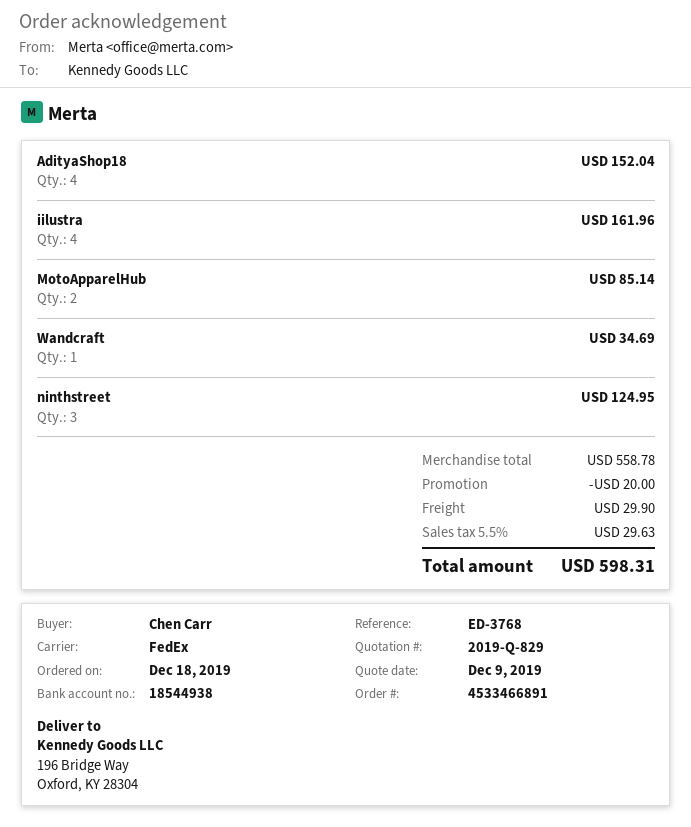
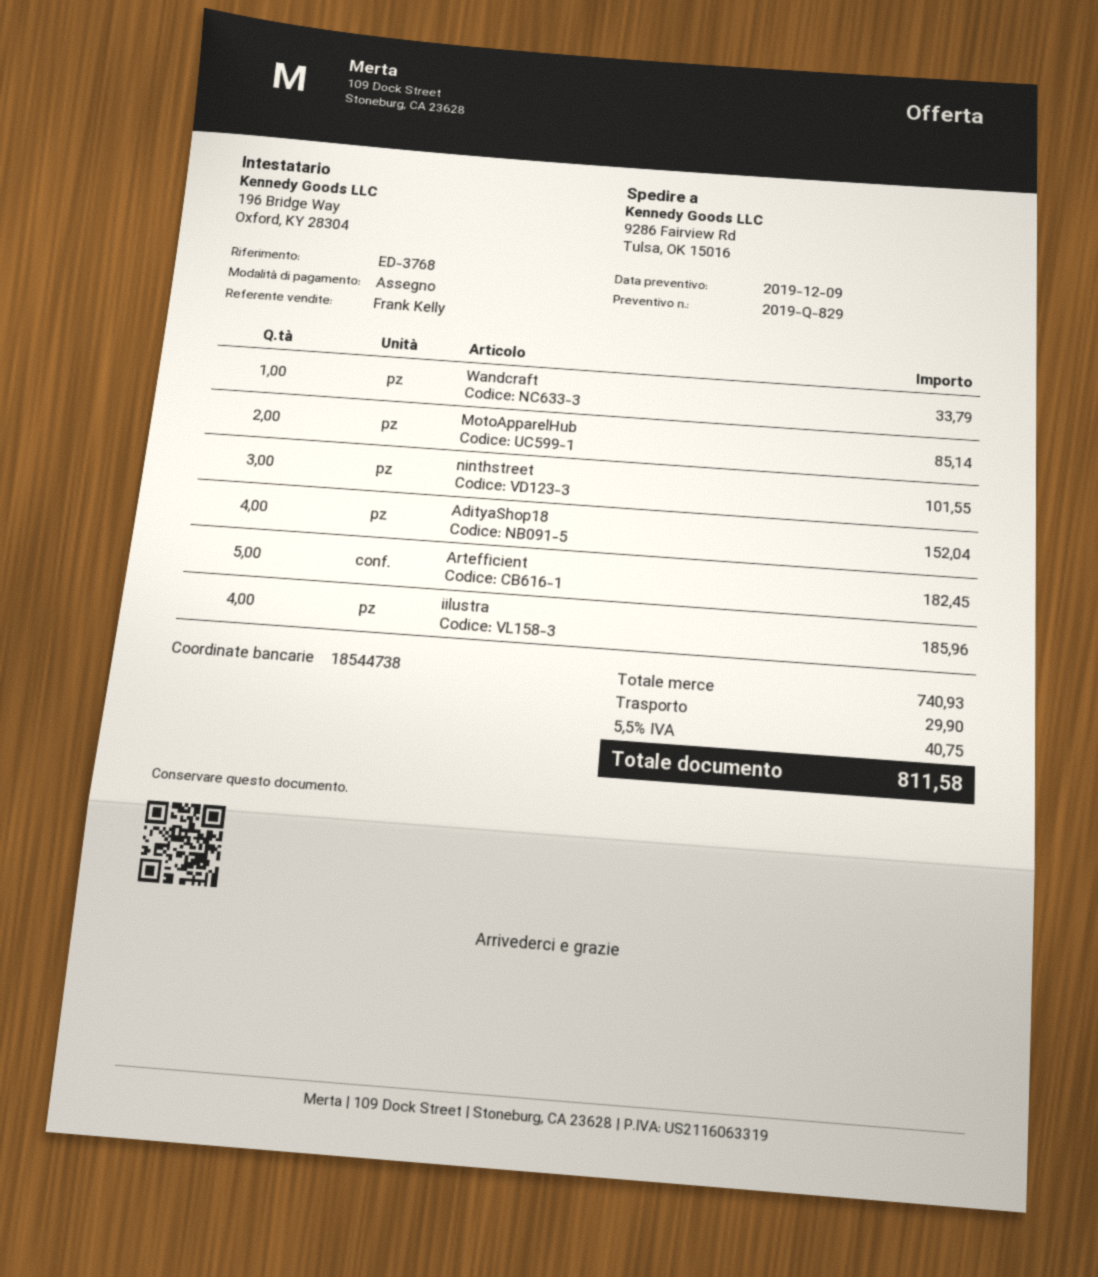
bank account: 18544938 -> 18544738
ship to: 196 Bridge Way, Oxford, KY 28304 -> 9286 Fairview Rd, Tulsa, OK 15016
iilustra: 4 for 161.96 -> 4 for 185.96
Wandcraft: 1 for 34.69 -> 1 for 33.79
ninthstreet: 3 for 124.95 -> 3 for 101.55
Artefficient: none -> 5 for 182.45
subtotal: 558.78 -> 740.93
discount: 20.00 -> none
tax: 5.5% = 29.63 -> 5.5% = 40.75
total: 598.31 -> 811.58

